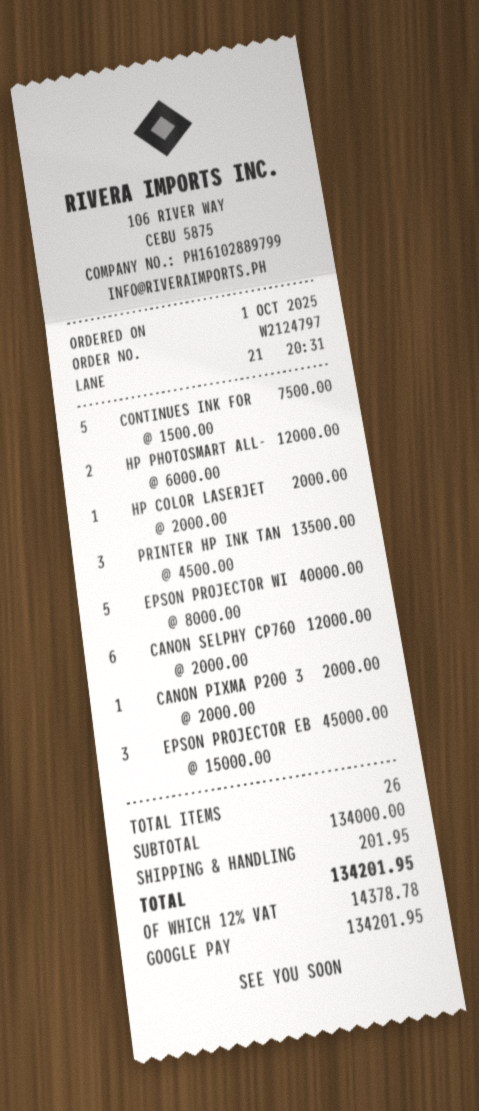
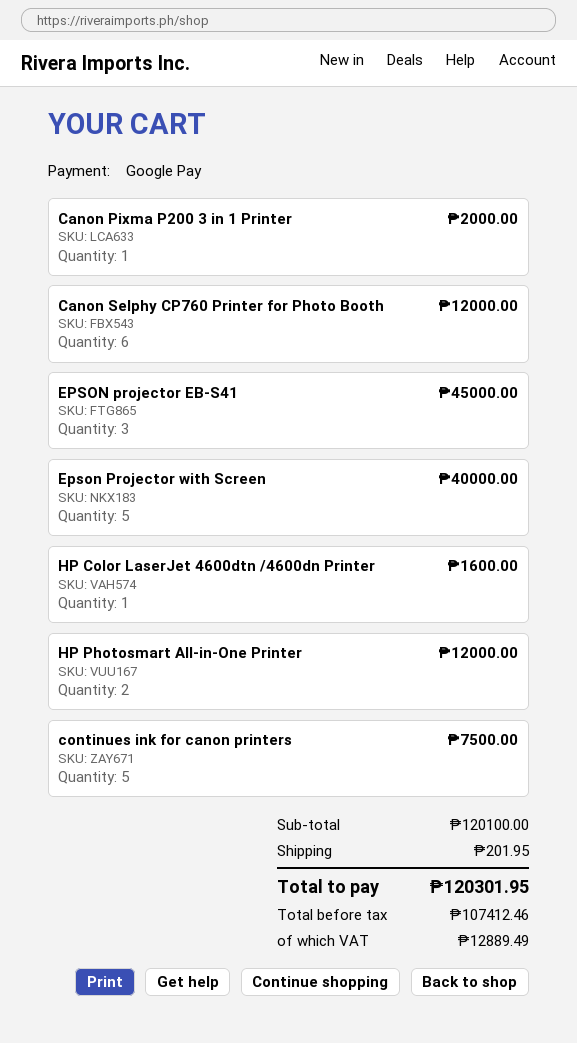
HP COLOR LASERJET: 1 for 2000.00 -> 1 for 1600.00
PRINTER HP INK TAN: 3 for 13500.00 -> none
subtotal: 134000.00 -> 120100.00
tax: 14378.78 -> 12889.49
total: 134201.95 -> 120301.95

